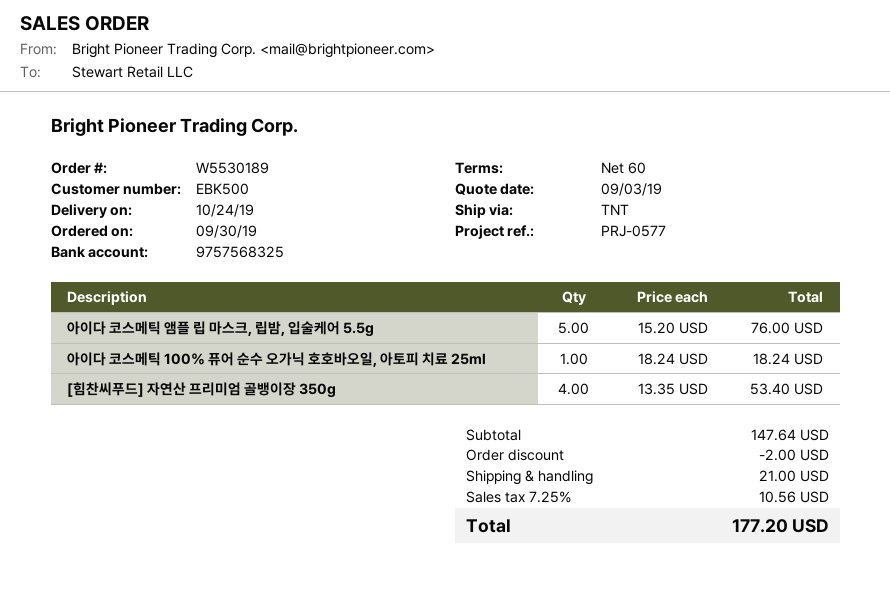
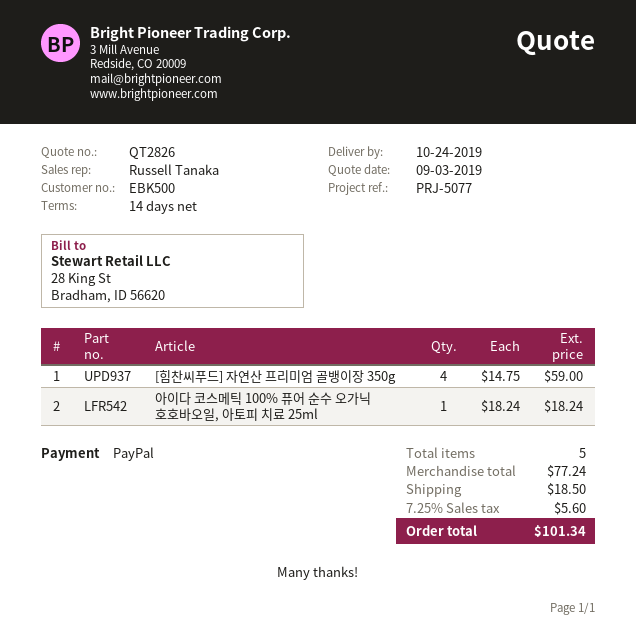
payment terms: 60 days -> 14 days
reference: PRJ-0577 -> PRJ-5077
아이다 코스메틱 앰플 립 마스크, 립밤, 입술케어 5.5g: 5 x 15.20 = 76.00 -> none
[힘찬씨푸드] 자연산 프리미엄 골뱅이장 350g: 4 x 13.35 = 53.40 -> 4 x 14.75 = 59.00
subtotal: 147.64 -> 77.24
discount: 2.00 -> none
shipping: 21.00 -> 18.50
tax: 7.25% = 10.56 -> 7.25% = 5.60
total: 177.20 -> 101.34

